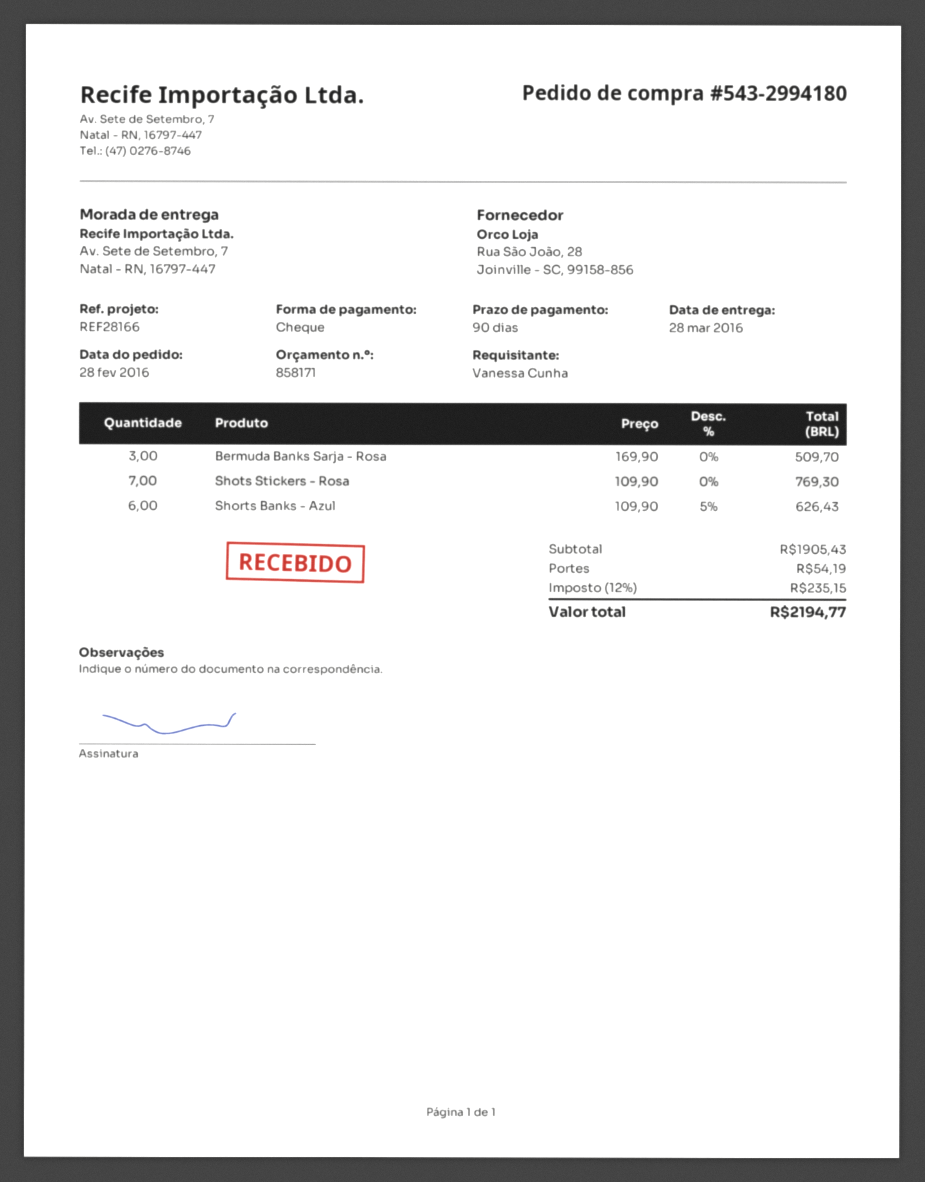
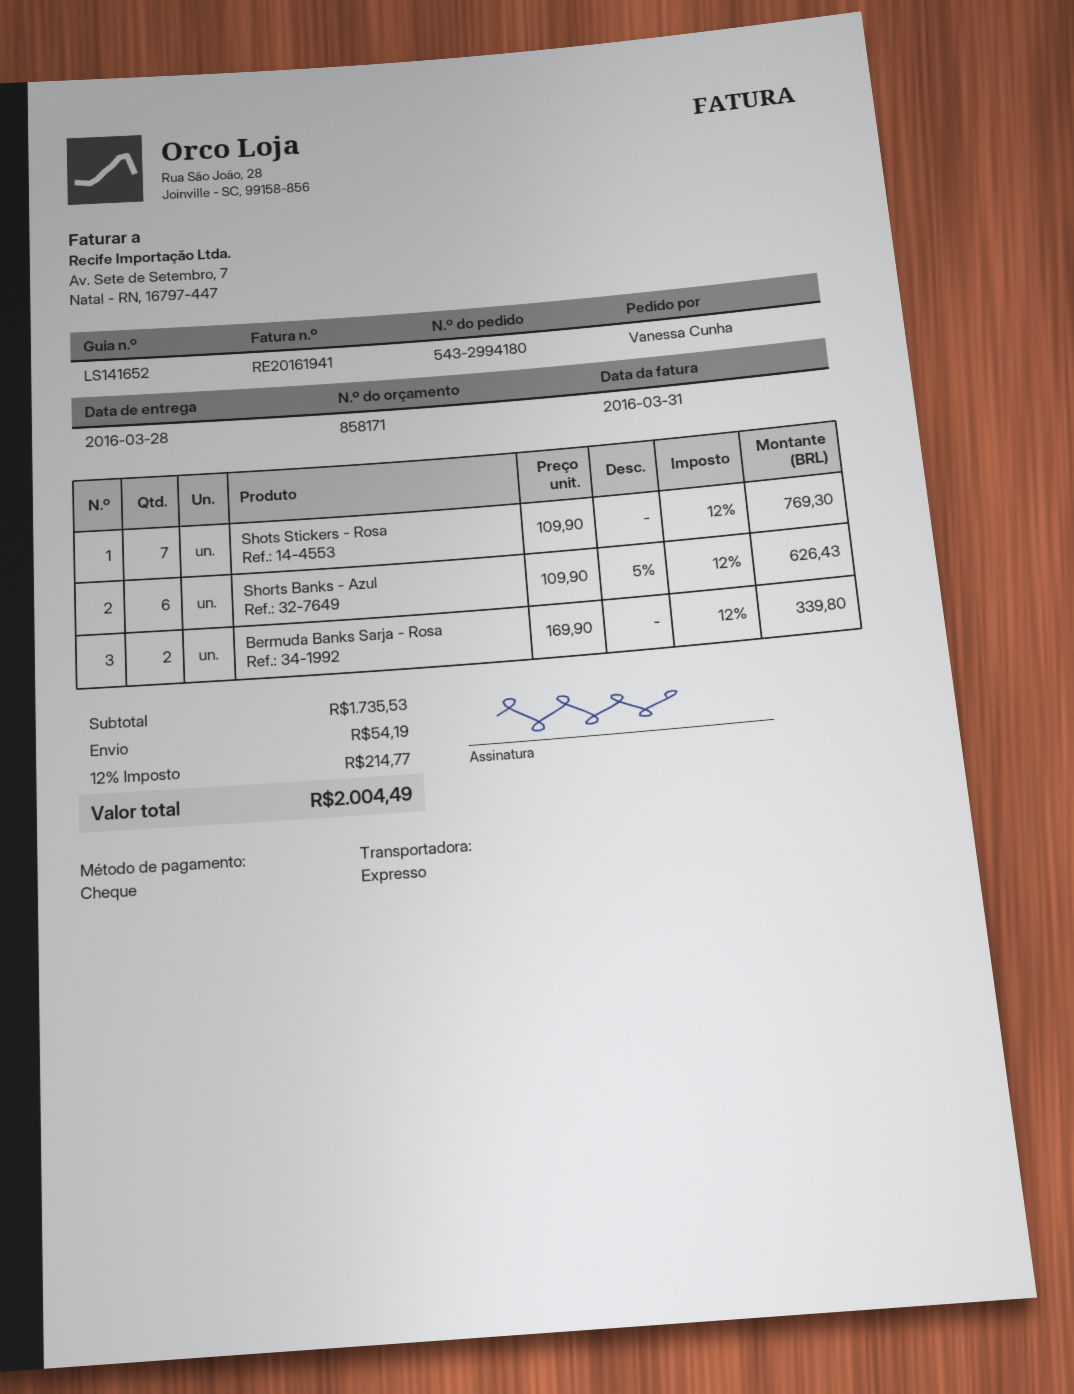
Bermuda Banks Sarja - Rosa: 3 x 169.90 = 509.70 -> 2 x 169.90 = 339.80
subtotal: 1905.43 -> 1735.53
tax: 12% = 235.15 -> 12% = 214.77
total: 2194.77 -> 2004.49

